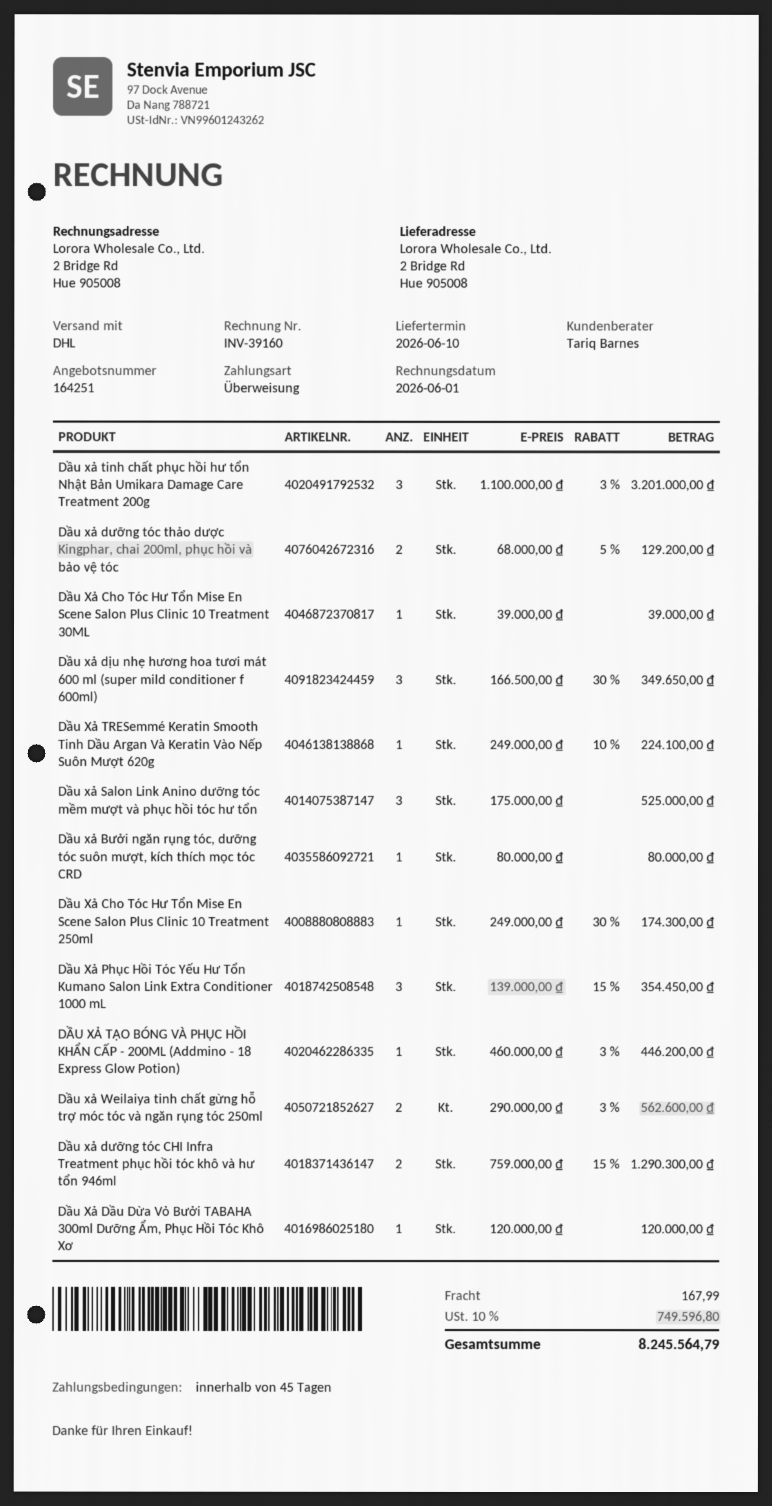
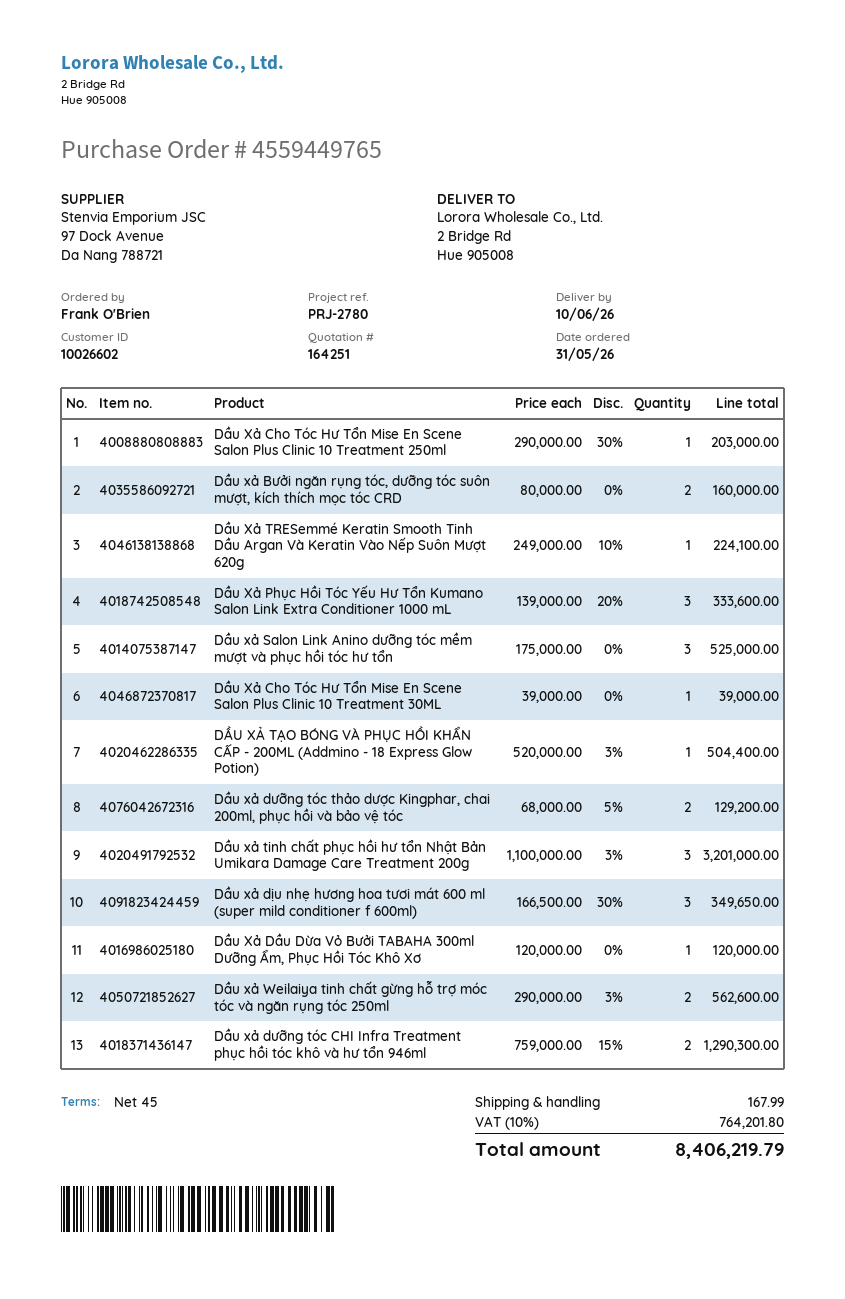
Dầu xả Bưởi ngăn rụng tóc, dưỡng tóc suôn mượt, kích thích mọc tóc CRD: 1 x 80000.00 = 80000.00 -> 2 x 80000.00 = 160000.00
Dầu Xả Cho Tóc Hư Tổn Mise En Scene Salon Plus Clinic 10 Treatment 250ml: 1 x 249000.00 - 30% = 174300.00 -> 1 x 290000.00 - 30% = 203000.00
Dầu Xả Phục Hồi Tóc Yếu Hư Tổn Kumano Salon Link Extra Conditioner 1000 mL: 3 x 139000.00 - 15% = 354450.00 -> 3 x 139000.00 - 20% = 333600.00
DẦU XẢ TẠO BÓNG VÀ PHỤC HỒI KHẨN CẤP - 200ML (Addmino - 18 Express Glow Potion): 1 x 460000.00 - 3% = 446200.00 -> 1 x 520000.00 - 3% = 504400.00
tax: 10% = 749596.80 -> 10% = 764201.80
total: 8245564.79 -> 8406219.79

